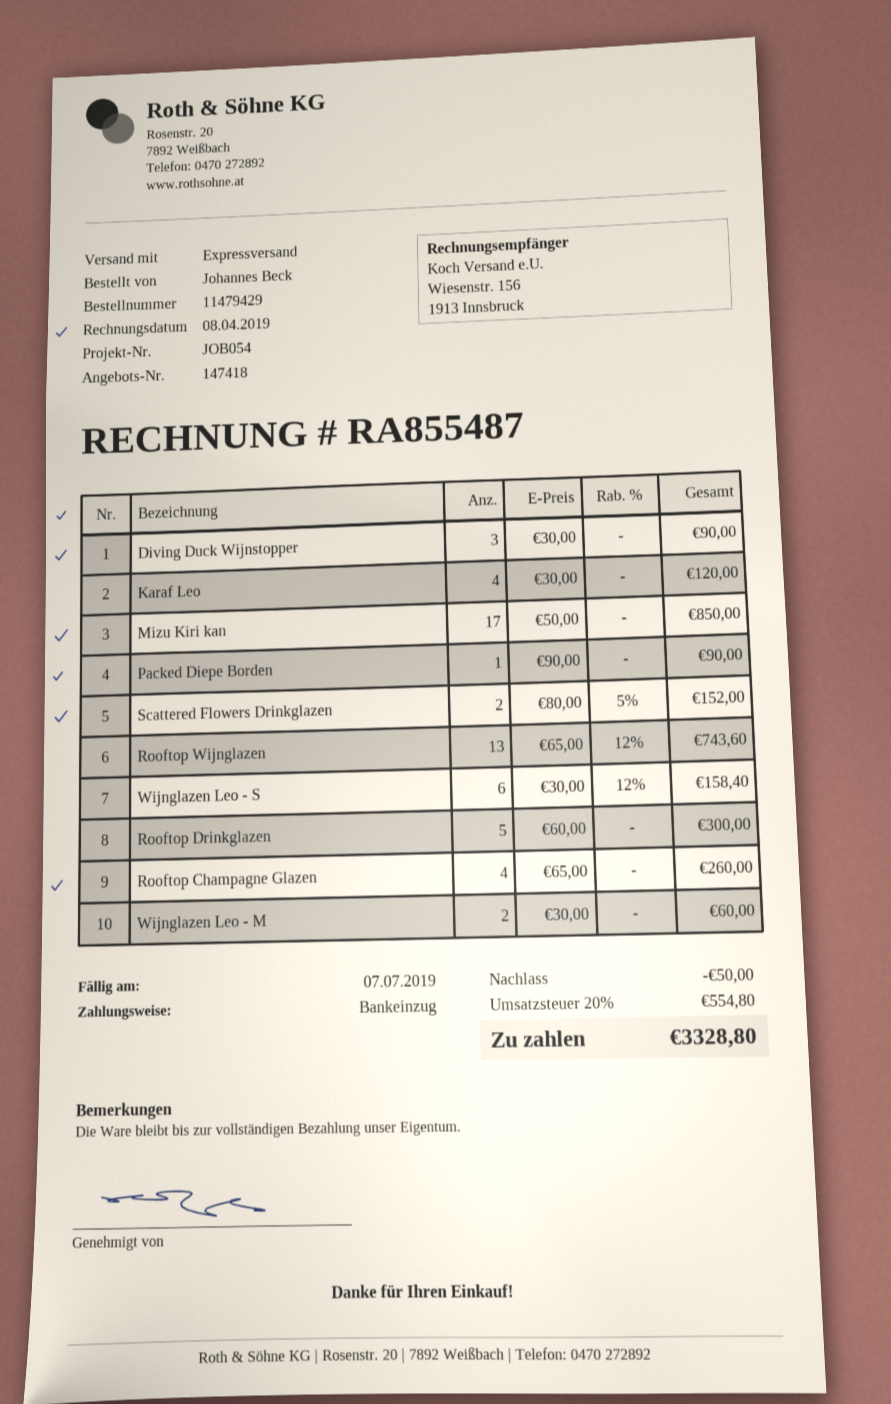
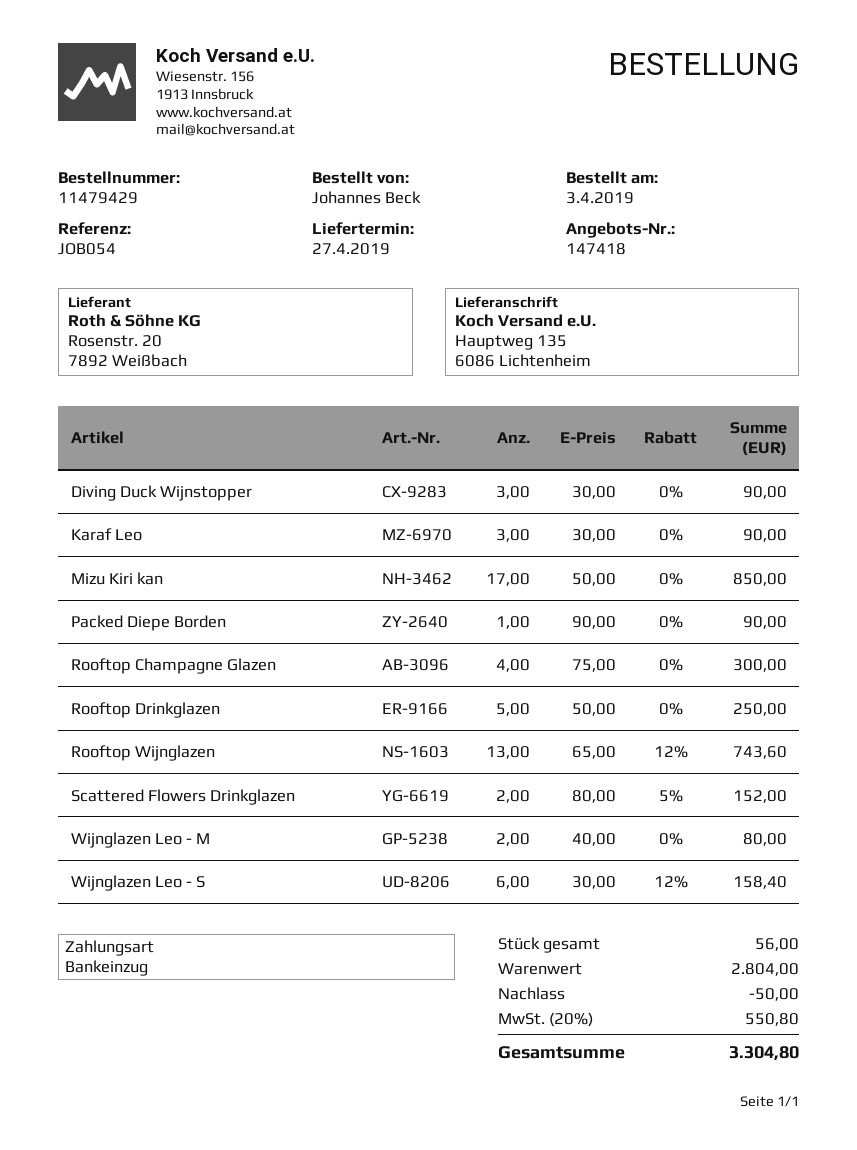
Karaf Leo: 4 x 30.00 = 120.00 -> 3 x 30.00 = 90.00
Rooftop Drinkglazen: 5 x 60.00 = 300.00 -> 5 x 50.00 = 250.00
Rooftop Champagne Glazen: 4 x 65.00 = 260.00 -> 4 x 75.00 = 300.00
Wijnglazen Leo - M: 2 x 30.00 = 60.00 -> 2 x 40.00 = 80.00
tax: 20% = 554.80 -> 20% = 550.80
total: 3328.80 -> 3304.80

